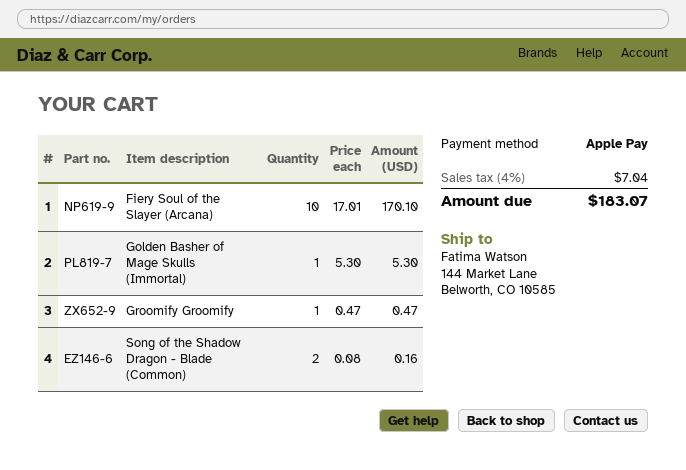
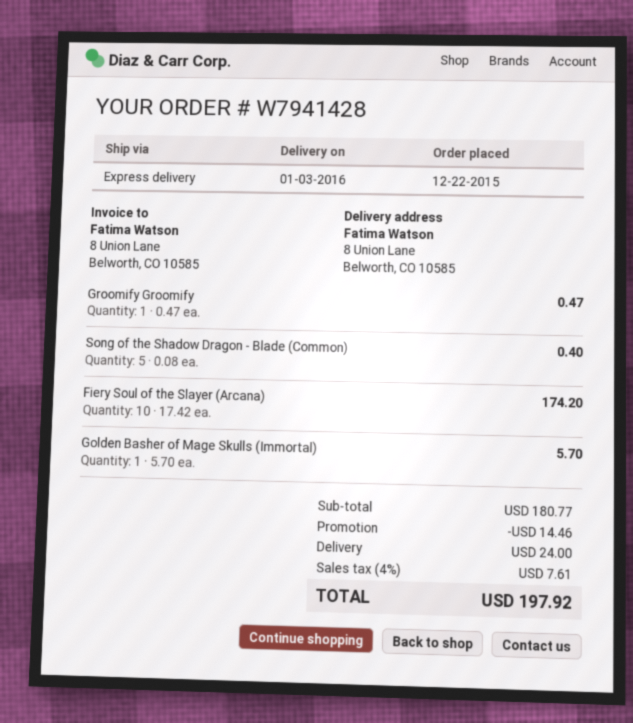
ship to: 144 Market Lane, Belworth, CO 10585 -> 8 Union Lane, Belworth, CO 10585
Fiery Soul of the Slayer (Arcana): 10 x 17.01 = 170.10 -> 10 x 17.42 = 174.20
Golden Basher of Mage Skulls (Immortal): 1 x 5.30 = 5.30 -> 1 x 5.70 = 5.70
Song of the Shadow Dragon - Blade (Common): 2 x 0.08 = 0.16 -> 5 x 0.08 = 0.40
discount: none -> 14.46
shipping: none -> 24.00
tax: 4% = 7.04 -> 4% = 7.61
total: 183.07 -> 197.92

